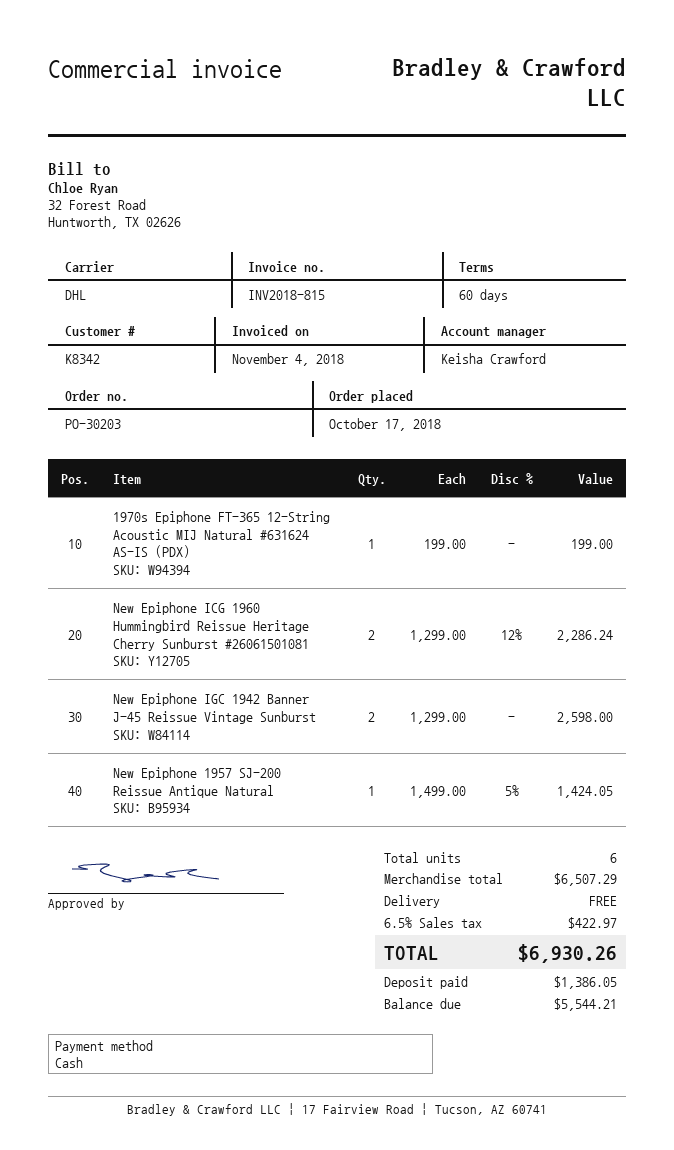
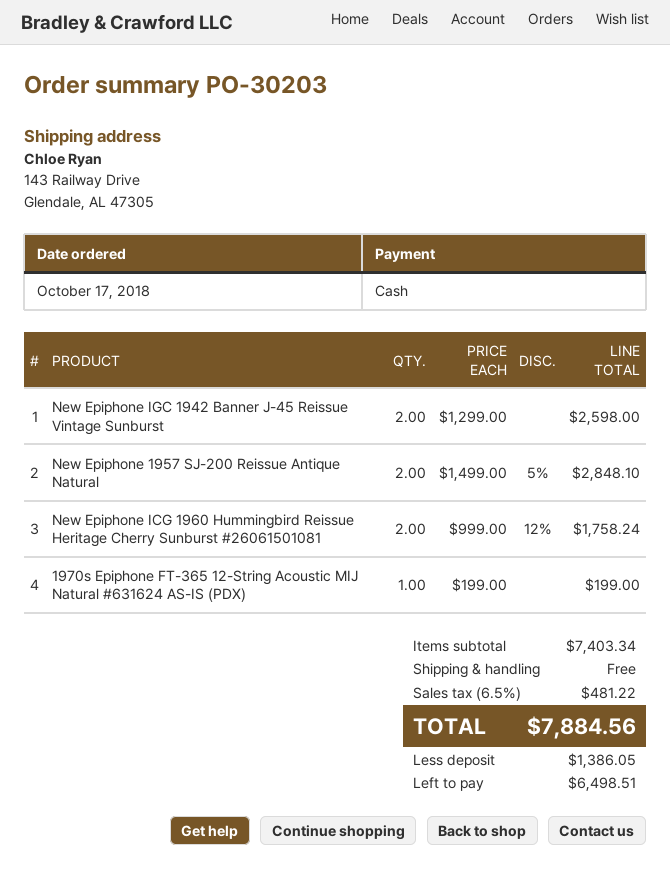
New Epiphone ICG 1960 Hummingbird Reissue Heritage Cherry Sunburst #26061501081: 2 x 1299.00 - 12% = 2286.24 -> 2 x 999.00 - 12% = 1758.24
New Epiphone 1957 SJ-200 Reissue Antique Natural: 1 x 1499.00 - 5% = 1424.05 -> 2 x 1499.00 - 5% = 2848.10
subtotal: 6507.29 -> 7403.34
tax: 6.5% = 422.97 -> 6.5% = 481.22
total: 6930.26 -> 7884.56
balance: 5544.21 -> 6498.51

